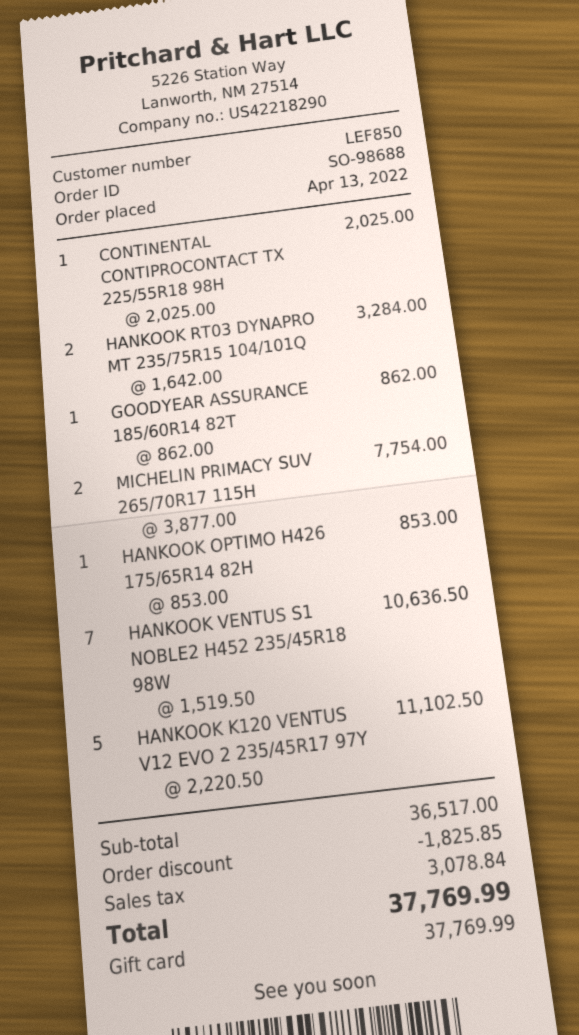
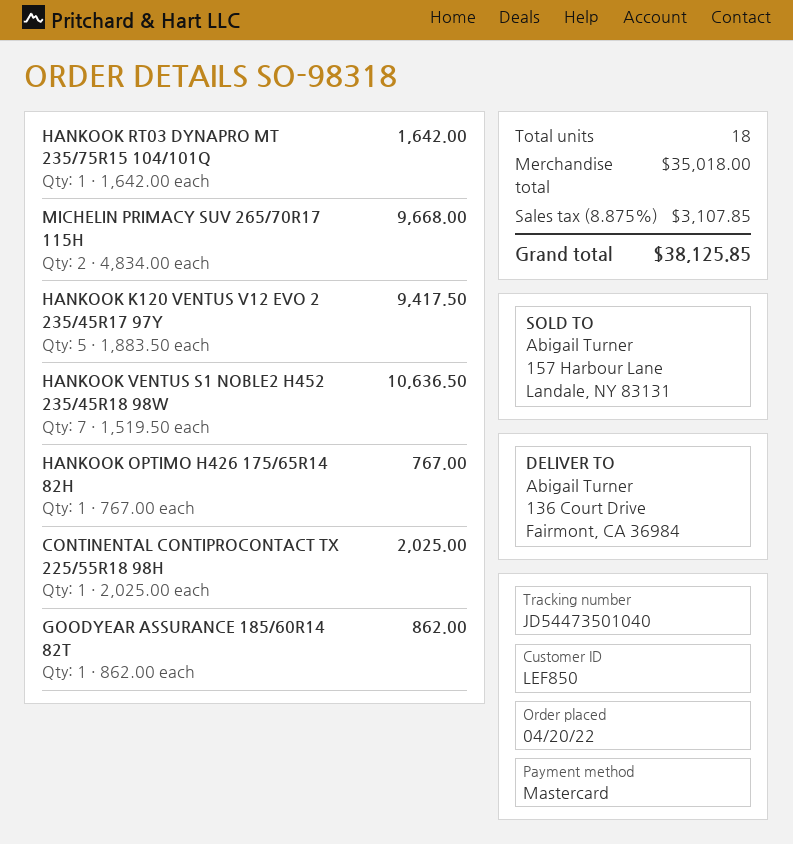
order number: SO-98688 -> SO-98318
order date: 2022-04-13 -> 2022-04-20
payment method: gift card -> Mastercard
HANKOOK RT03 DYNAPRO MT 235/75R15 104/101Q: 2 x 1642.00 = 3284.00 -> 1 x 1642.00 = 1642.00
MICHELIN PRIMACY SUV 265/70R17 115H: 2 x 3877.00 = 7754.00 -> 2 x 4834.00 = 9668.00
HANKOOK OPTIMO H426 175/65R14 82H: 1 x 853.00 = 853.00 -> 1 x 767.00 = 767.00
HANKOOK K120 VENTUS V12 EVO 2 235/45R17 97Y: 5 x 2220.50 = 11102.50 -> 5 x 1883.50 = 9417.50
subtotal: 36517.00 -> 35018.00
discount: 1825.85 -> none
tax: 3078.84 -> 3107.85
total: 37769.99 -> 38125.85

